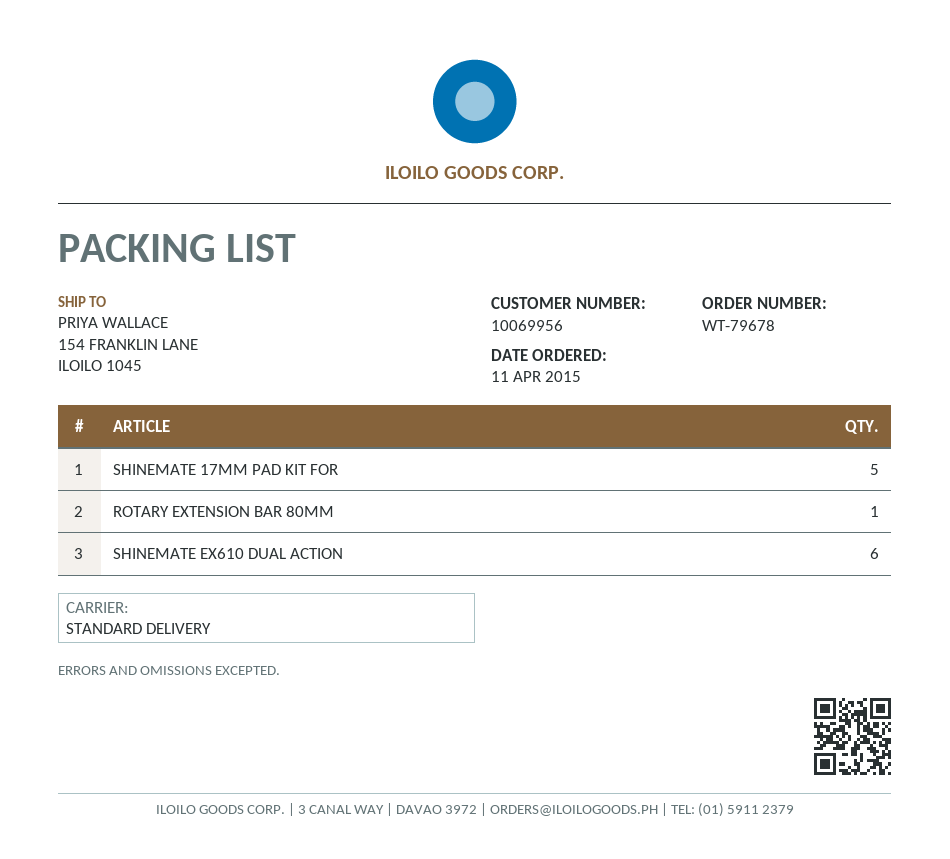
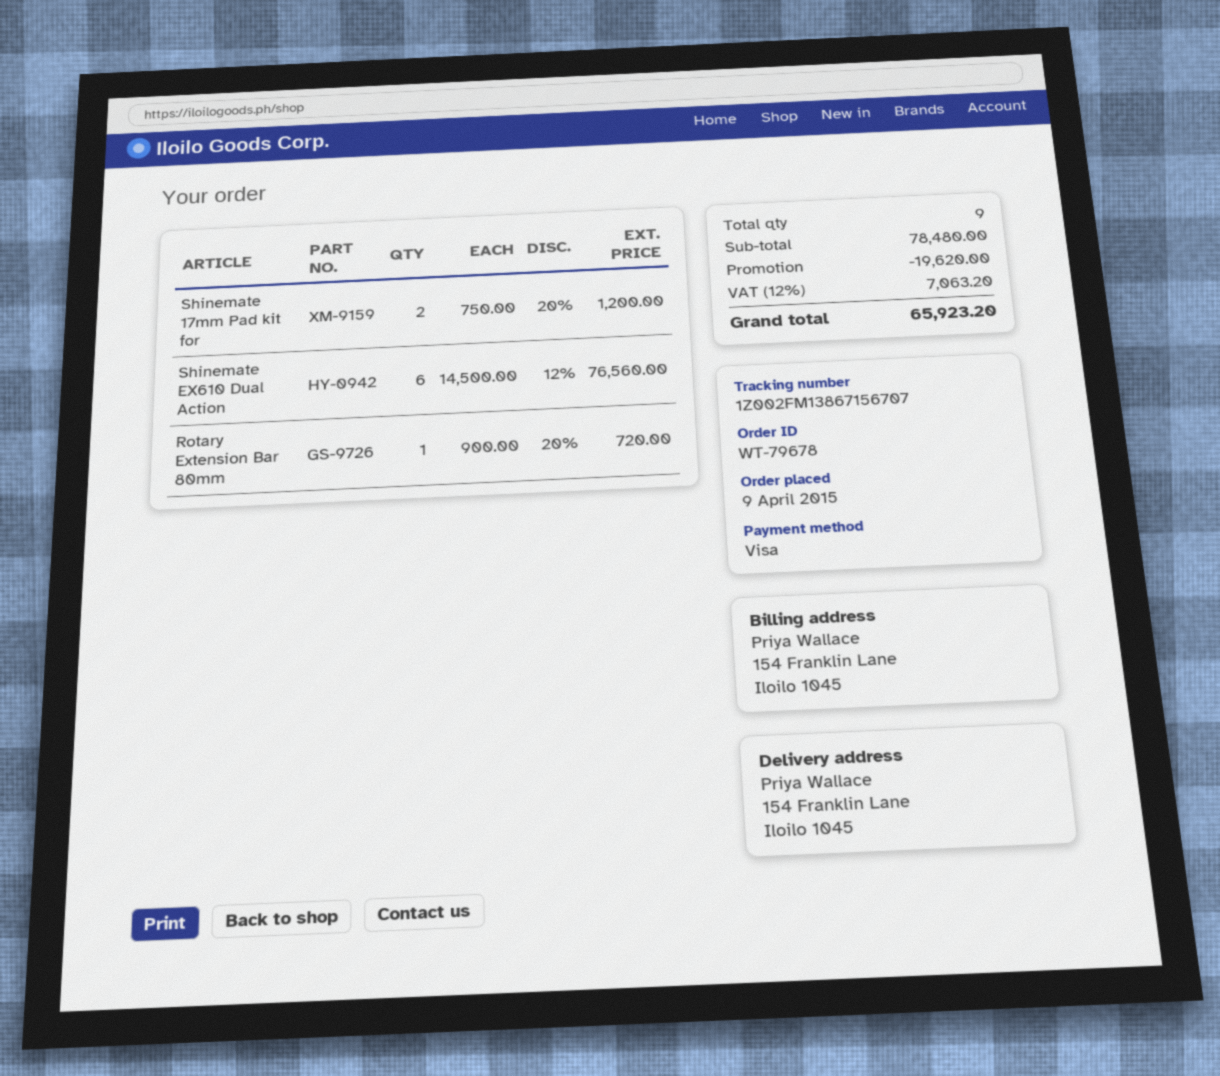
order date: 2015-04-11 -> 2015-04-09
SHINEMATE 17MM PAD KIT FOR: 5 -> 2

